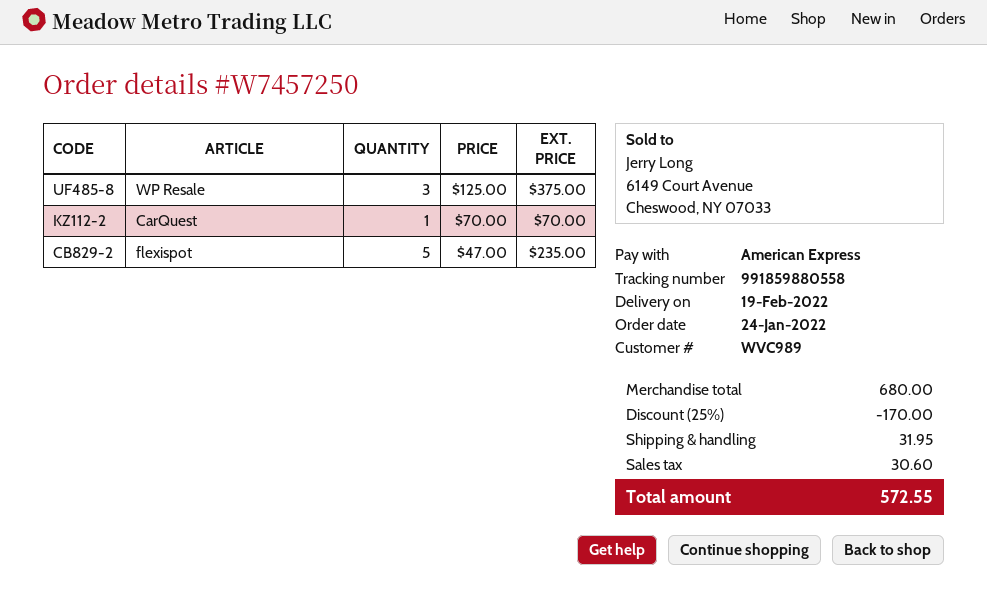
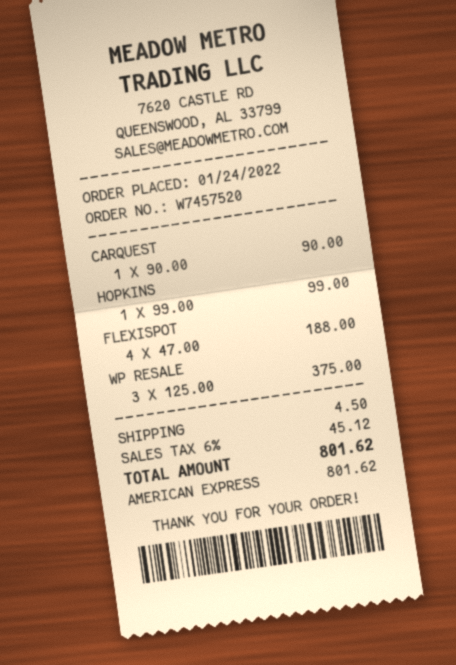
order number: W7457250 -> W7457520
CarQuest: 1 x 70.00 = 70.00 -> 1 x 90.00 = 90.00
flexispot: 5 x 47.00 = 235.00 -> 4 x 47.00 = 188.00
HOPKINS: none -> 1 x 99.00 = 99.00
discount: 25% = 170.00 -> none
shipping: 31.95 -> 4.50
tax: 30.60 -> 45.12
total: 572.55 -> 801.62

